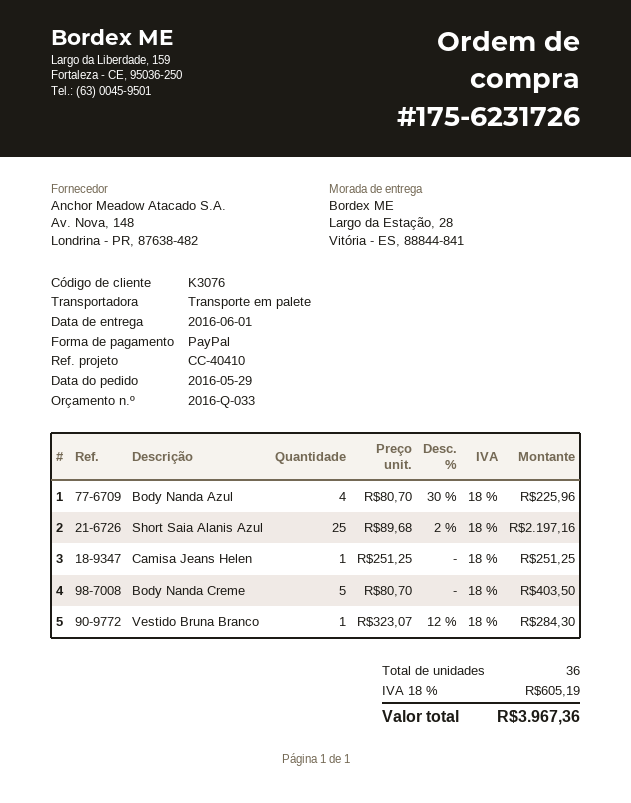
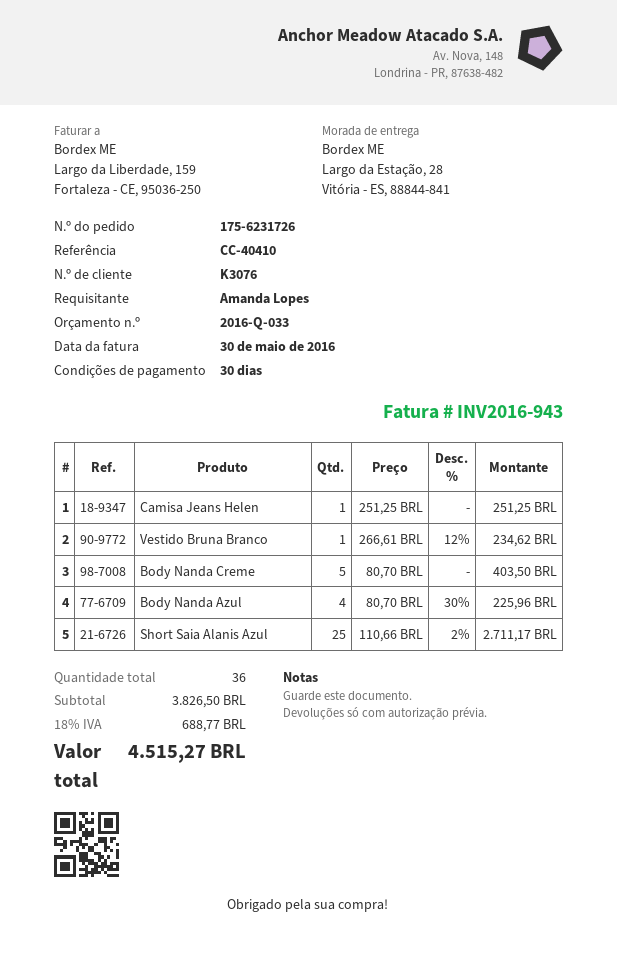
Short Saia Alanis Azul: 25 x 89.68 - 2% = 2197.16 -> 25 x 110.66 - 2% = 2711.17
Vestido Bruna Branco: 1 x 323.07 - 12% = 284.30 -> 1 x 266.61 - 12% = 234.62
tax: 18% = 605.19 -> 18% = 688.77
total: 3967.36 -> 4515.27

